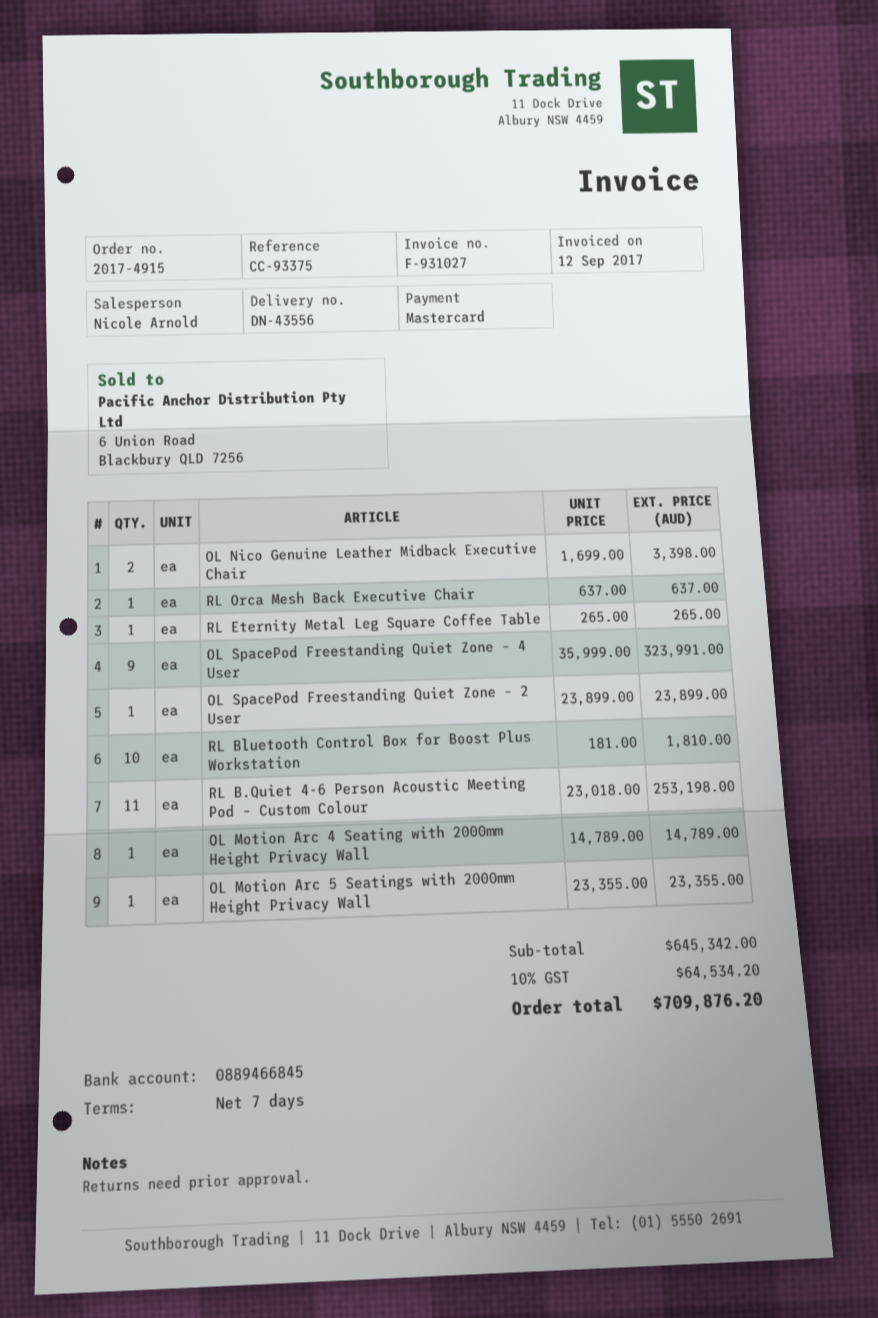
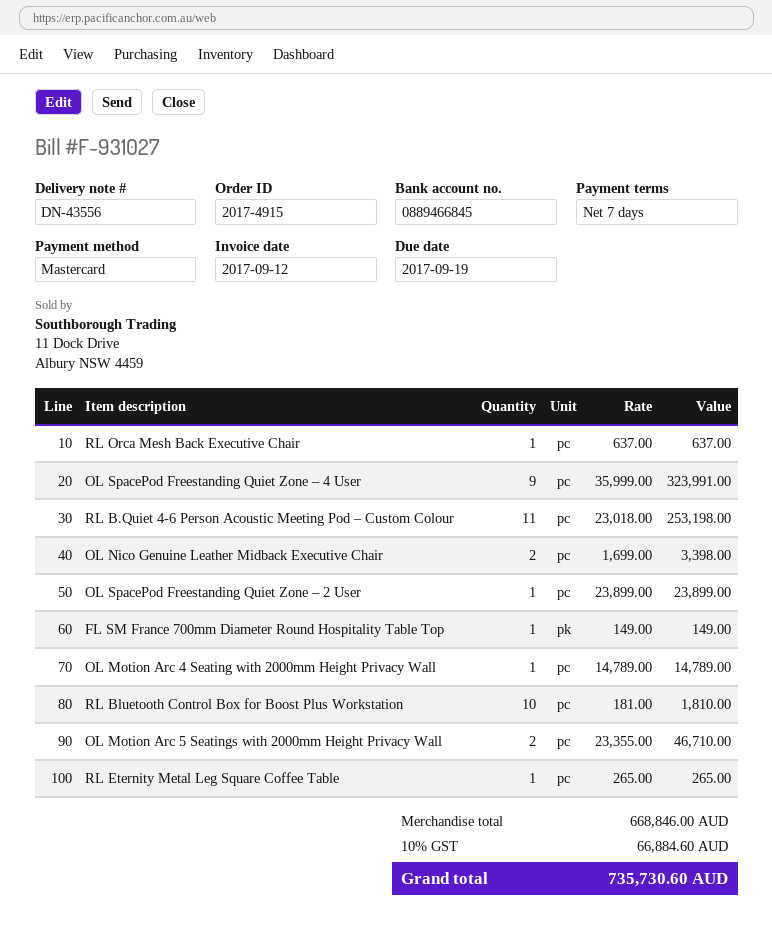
OL Motion Arc 5 Seatings with 2000mm Height Privacy Wall: 1 x 23355.00 = 23355.00 -> 2 x 23355.00 = 46710.00
FL SM France 700mm Diameter Round Hospitality Table Top: none -> 1 x 149.00 = 149.00
subtotal: 645342.00 -> 668846.00
tax: 10% = 64534.20 -> 10% = 66884.60
total: 709876.20 -> 735730.60

